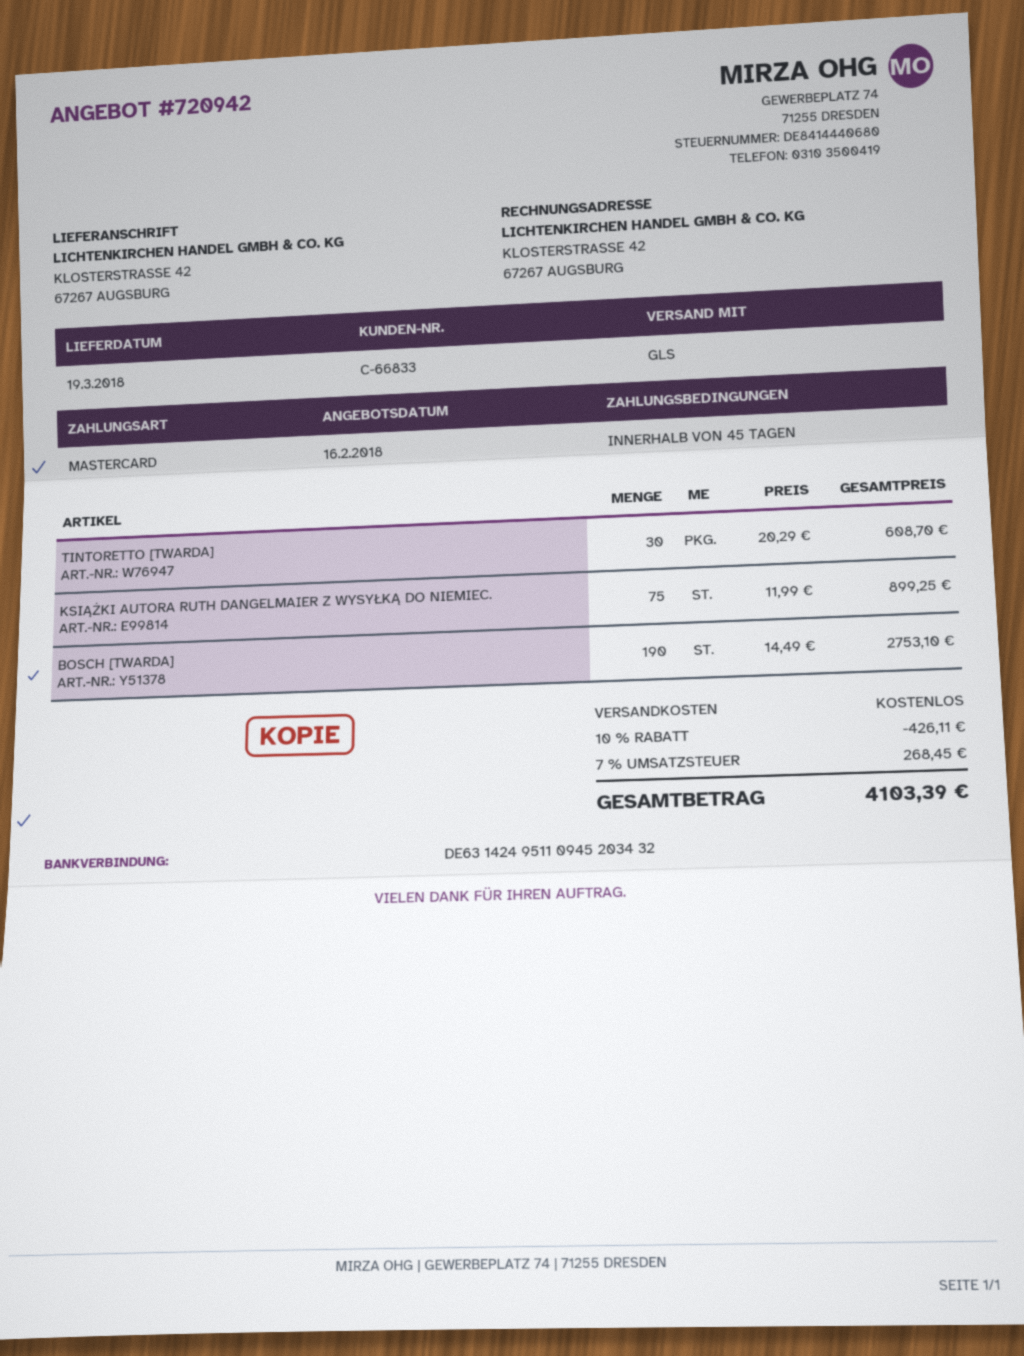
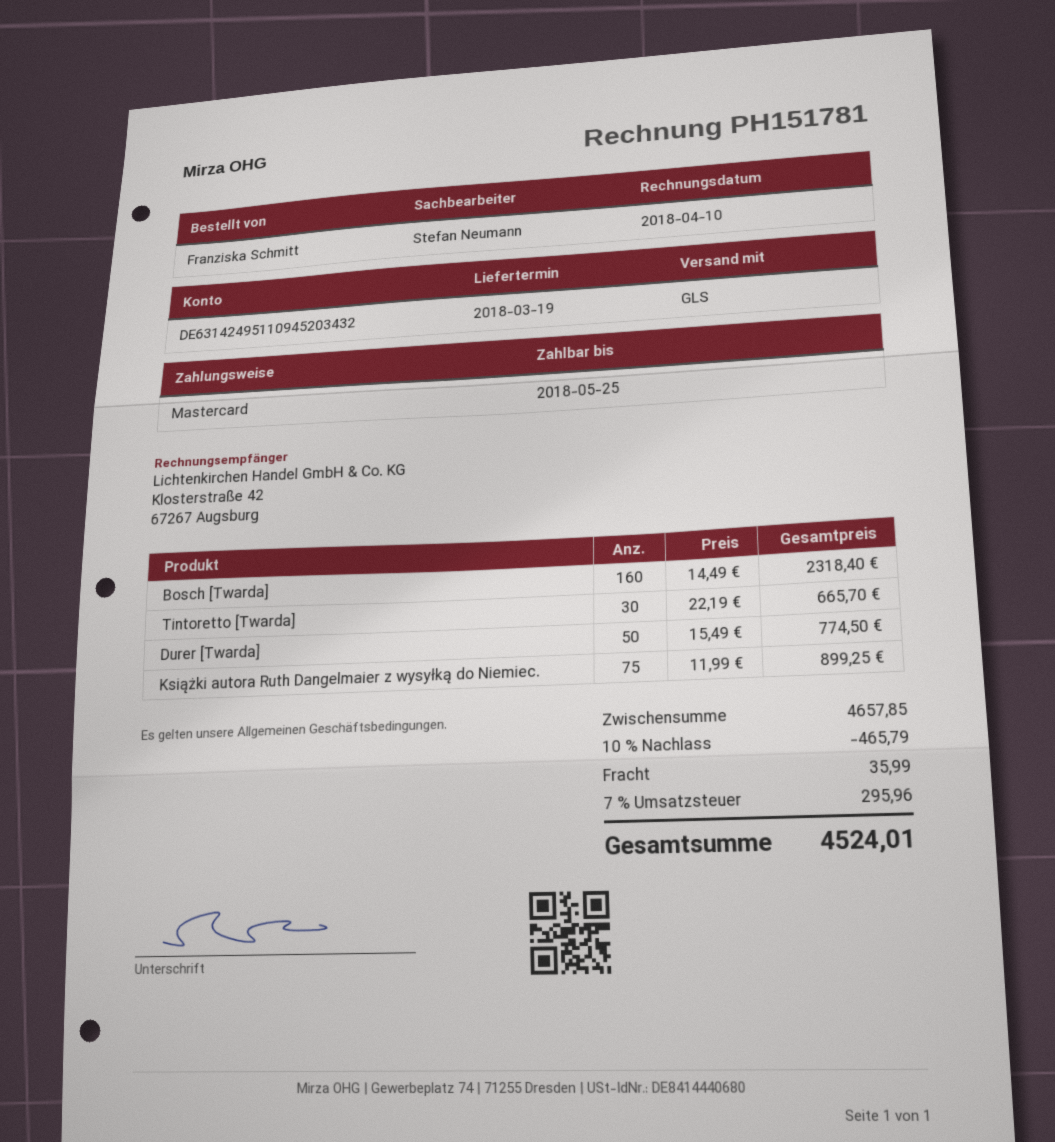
TINTORETTO [TWARDA]: 30 x 20.29 = 608.70 -> 30 x 22.19 = 665.70
BOSCH [TWARDA]: 190 x 14.49 = 2753.10 -> 160 x 14.49 = 2318.40
Durer [Twarda]: none -> 50 x 15.49 = 774.50
discount: 10% = 426.11 -> 10% = 465.79
shipping: 0.00 -> 35.99
tax: 7% = 268.45 -> 7% = 295.96
total: 4103.39 -> 4524.01

